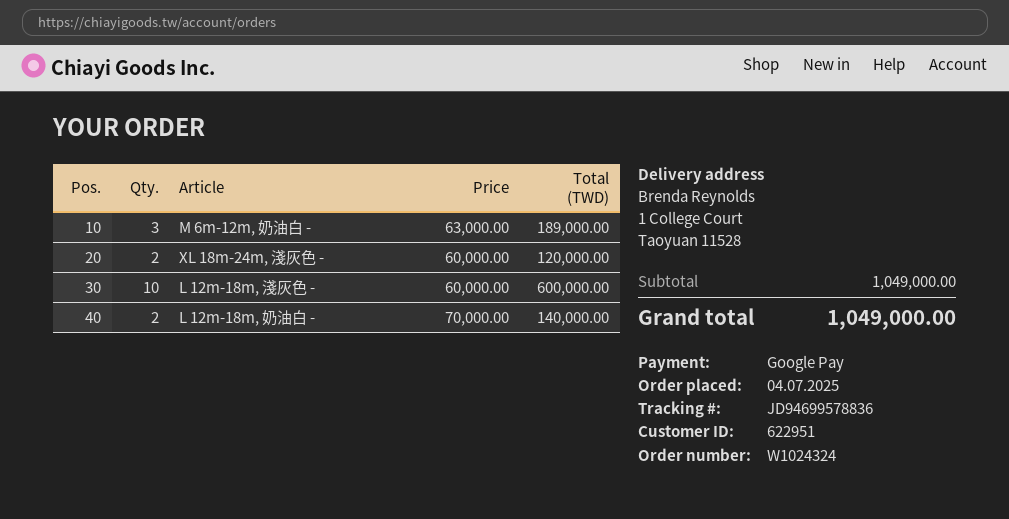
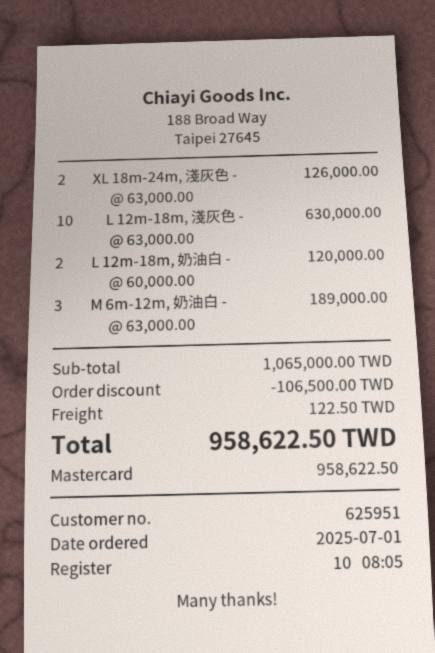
order date: 2025-07-04 -> 2025-07-01
customer number: 622951 -> 625951
payment method: Google Pay -> Mastercard
XL 18m-24m, 淺灰色 -: 2 x 60000.00 = 120000.00 -> 2 x 63000.00 = 126000.00
L 12m-18m, 淺灰色 -: 10 x 60000.00 = 600000.00 -> 10 x 63000.00 = 630000.00
L 12m-18m, 奶油白 -: 2 x 70000.00 = 140000.00 -> 2 x 60000.00 = 120000.00
subtotal: 1049000.00 -> 1065000.00
discount: none -> 106500.00
shipping: none -> 122.50
total: 1049000.00 -> 958622.50

